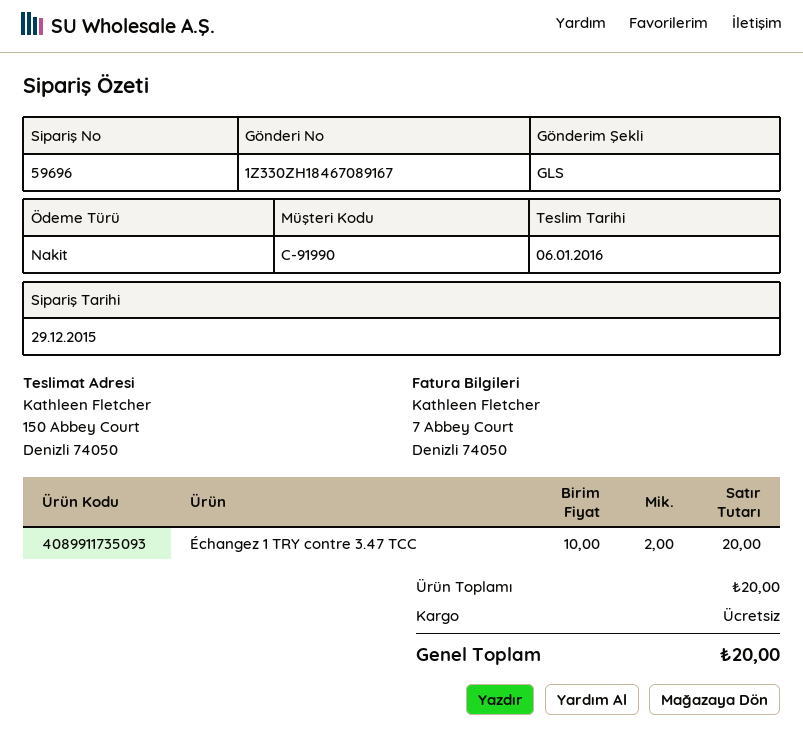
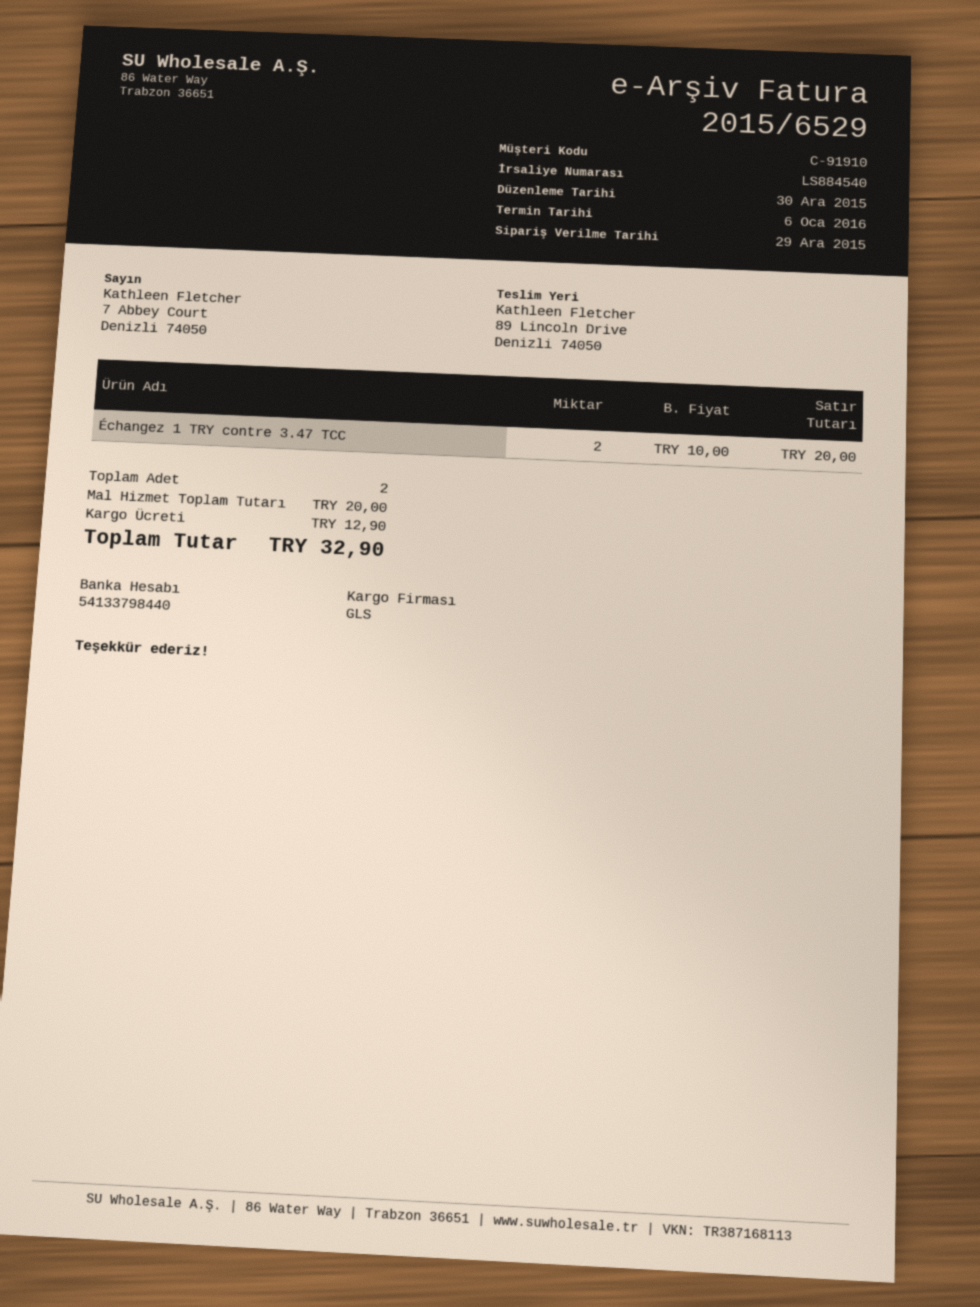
customer number: C-91990 -> C-91910
ship to: 150 Abbey Court, Denizli 74050 -> 89 Lincoln Drive, Denizli 74050
shipping: 0.00 -> 12.90
total: 20.00 -> 32.90

